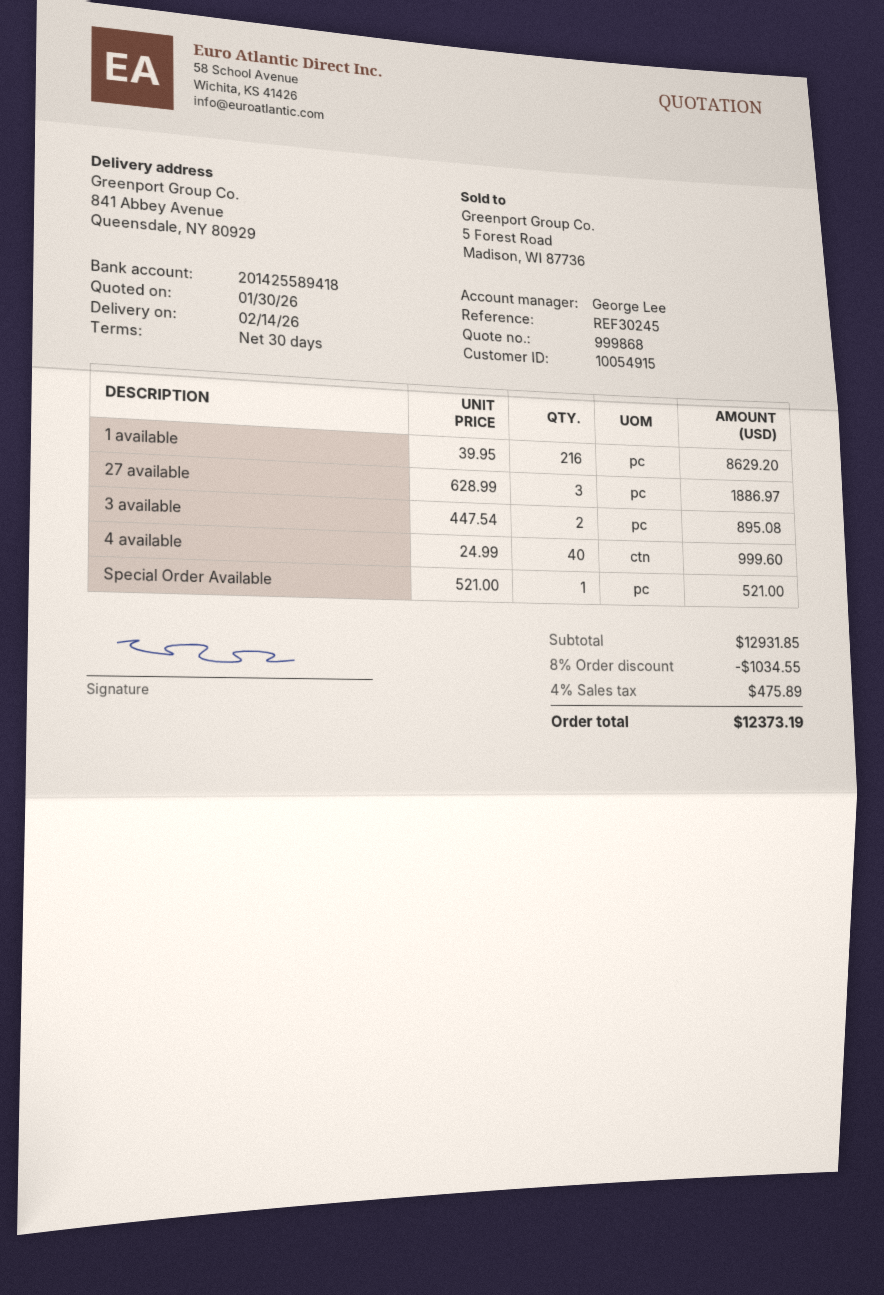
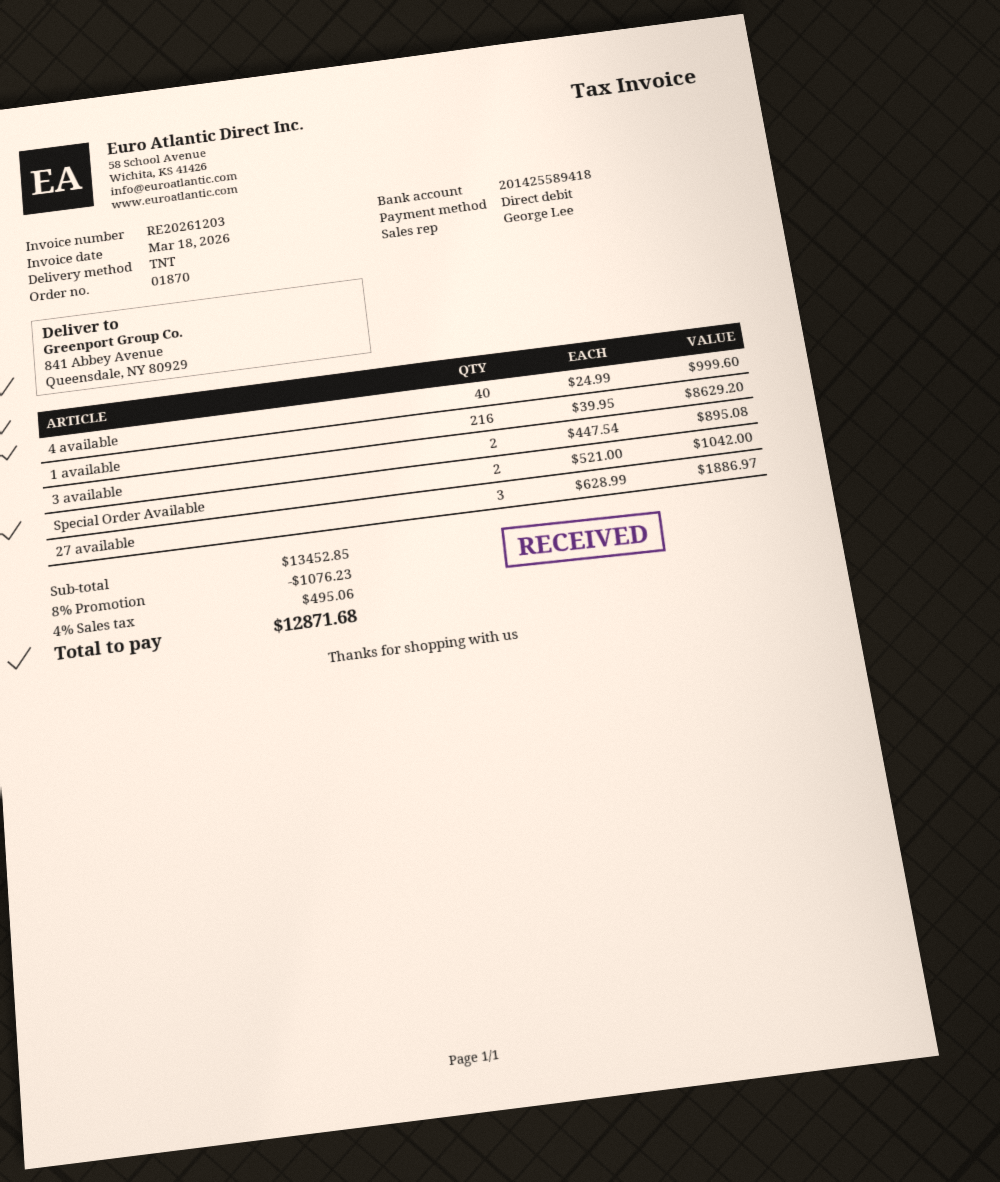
Special Order Available: 1 x 521.00 = 521.00 -> 2 x 521.00 = 1042.00
subtotal: 12931.85 -> 13452.85
discount: 8% = 1034.55 -> 8% = 1076.23
tax: 4% = 475.89 -> 4% = 495.06
total: 12373.19 -> 12871.68

